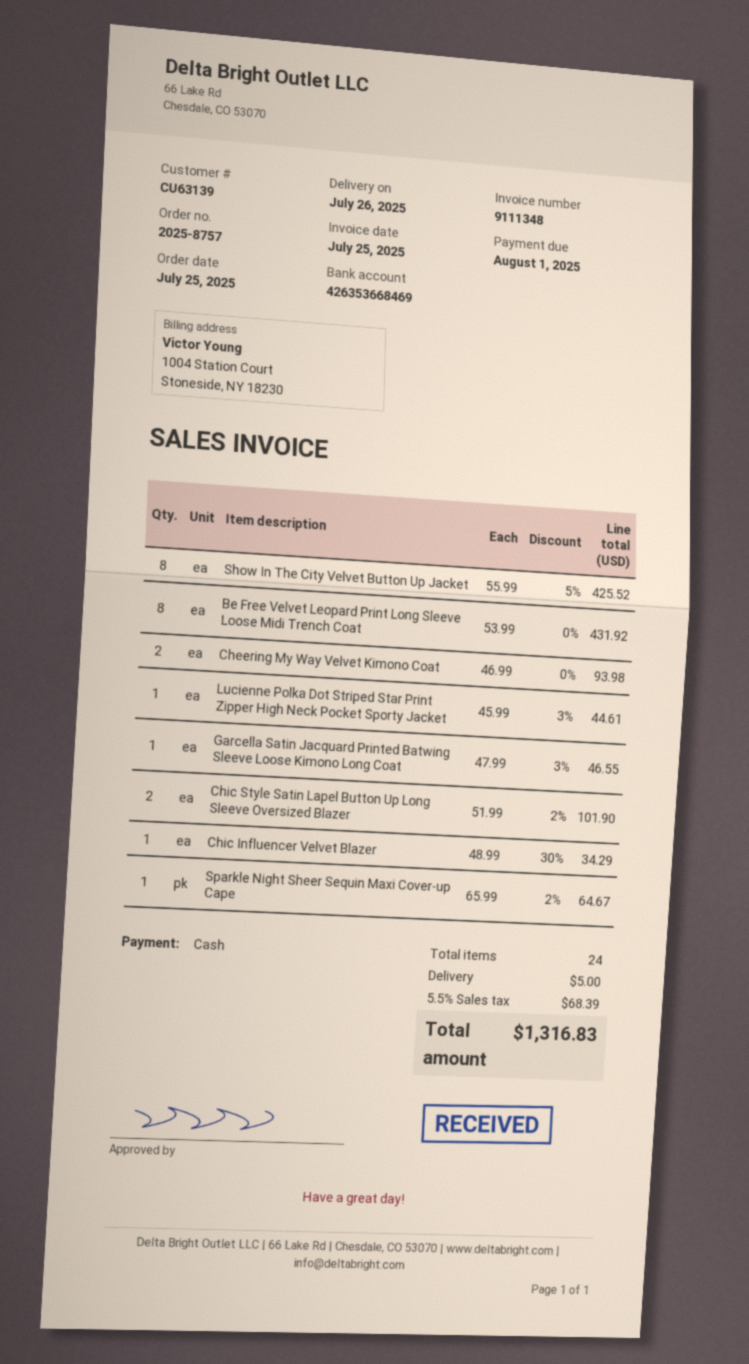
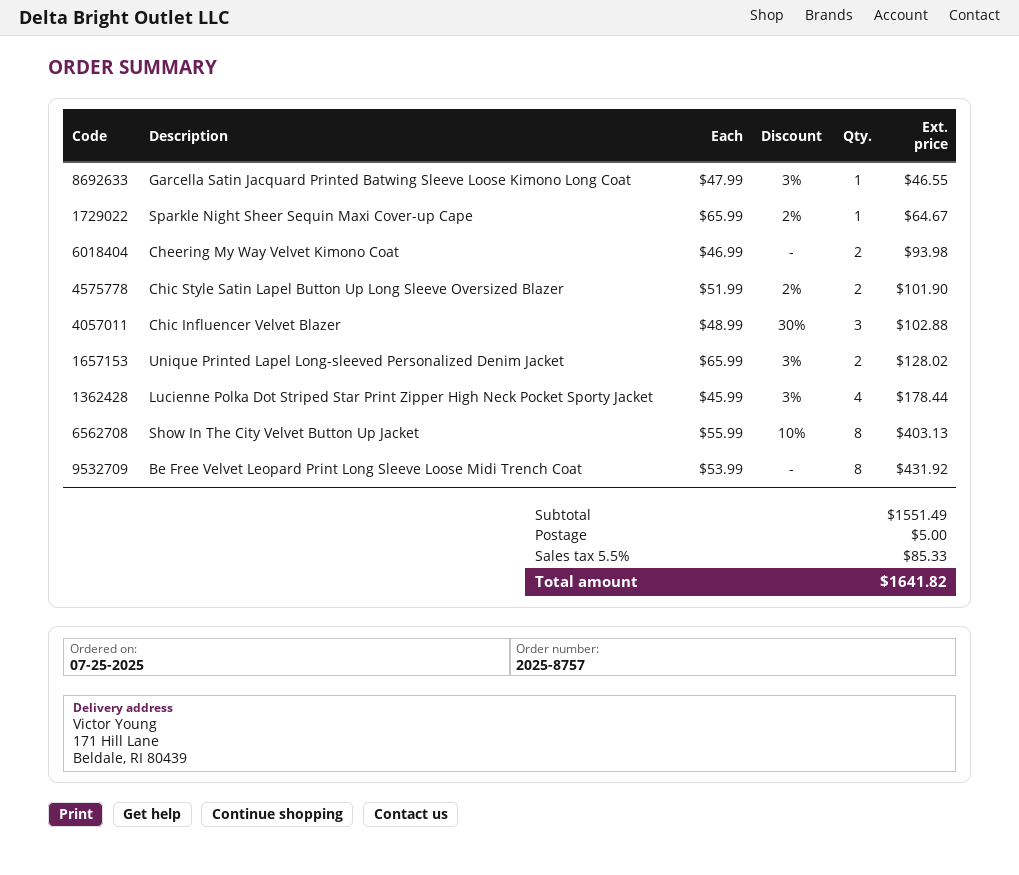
Show In The City Velvet Button Up Jacket: 8 x 55.99 - 5% = 425.52 -> 8 x 55.99 - 10% = 403.13
Lucienne Polka Dot Striped Star Print Zipper High Neck Pocket Sporty Jacket: 1 x 45.99 - 3% = 44.61 -> 4 x 45.99 - 3% = 178.44
Chic Influencer Velvet Blazer: 1 x 48.99 - 30% = 34.29 -> 3 x 48.99 - 30% = 102.88
Unique Printed Lapel Long-sleeved Personalized Denim Jacket: none -> 2 x 65.99 - 3% = 128.02
tax: 5.5% = 68.39 -> 5.5% = 85.33
total: 1316.83 -> 1641.82

